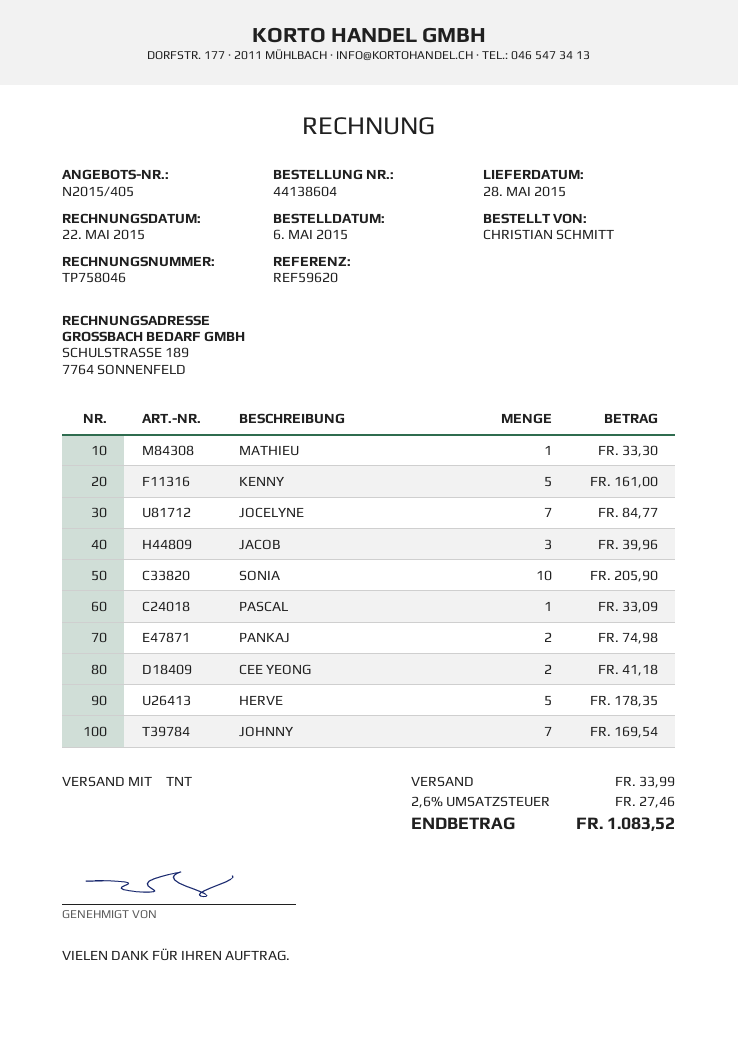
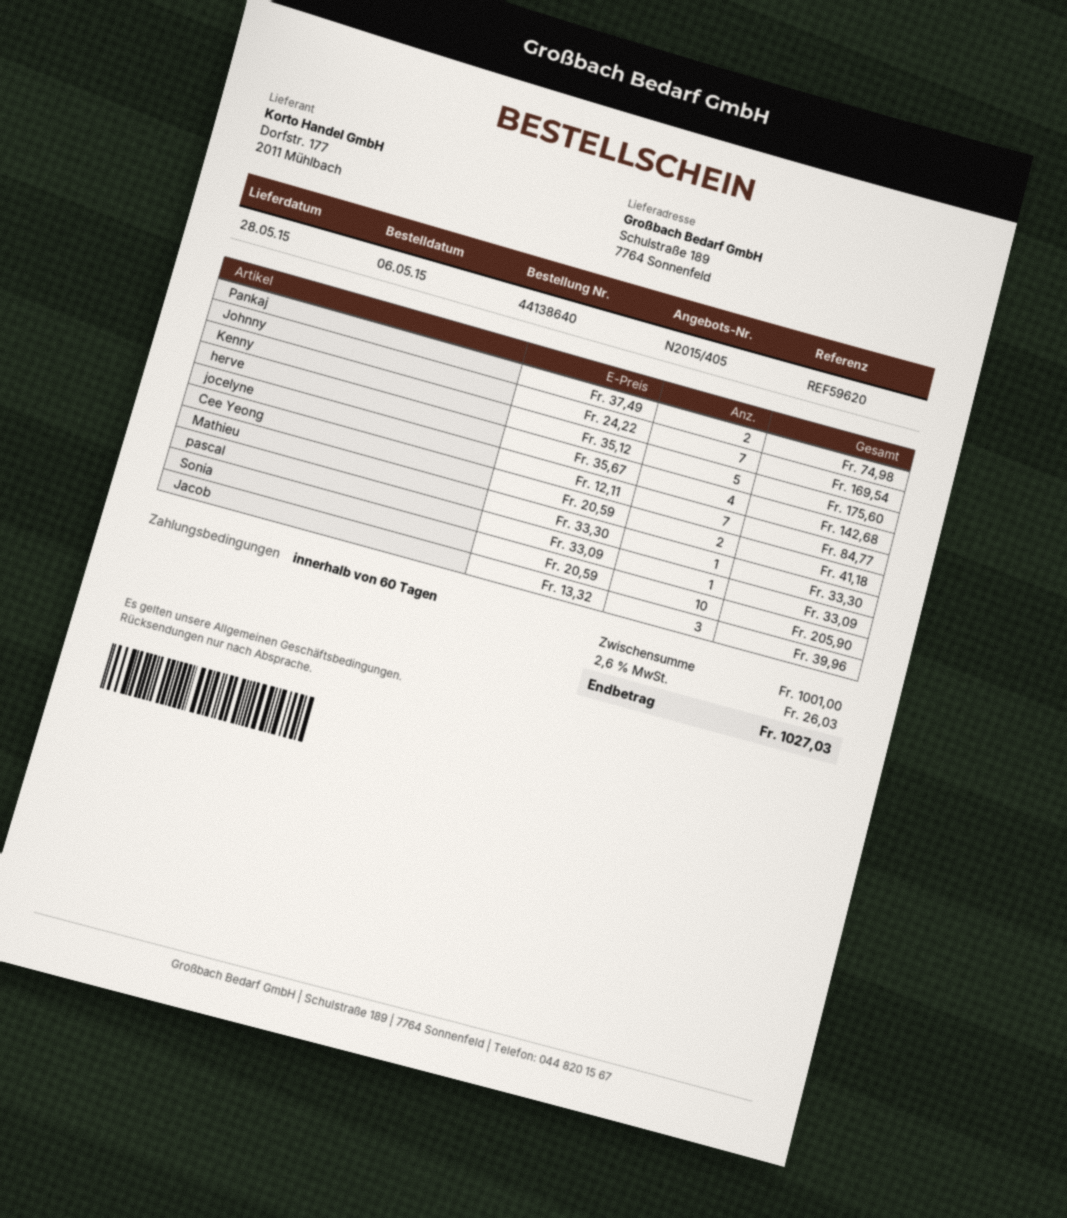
order number: 44138604 -> 44138640
KENNY: 5 for 161.00 -> 5 for 175.60
HERVE: 5 for 178.35 -> 4 for 142.68
shipping: 33.99 -> none
tax: 2.6% = 27.46 -> 2.6% = 26.03
total: 1083.52 -> 1027.03

